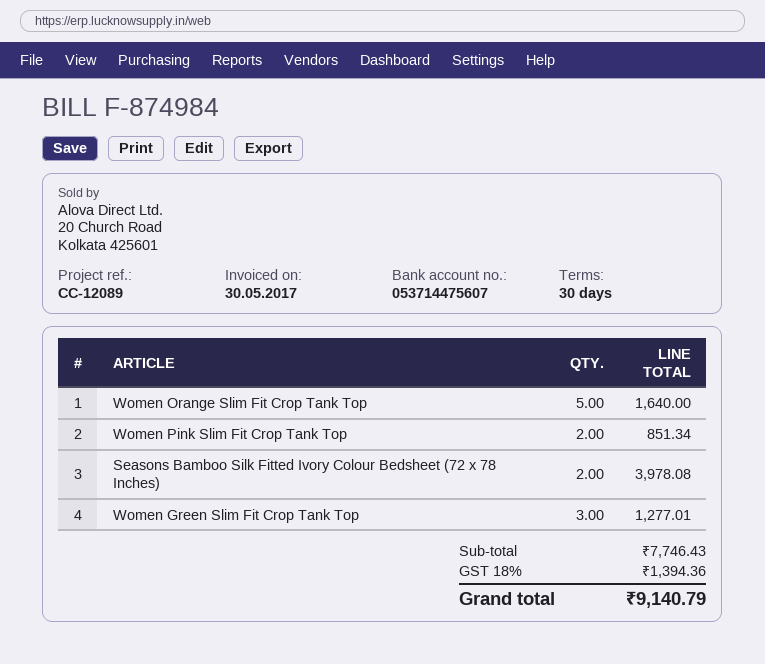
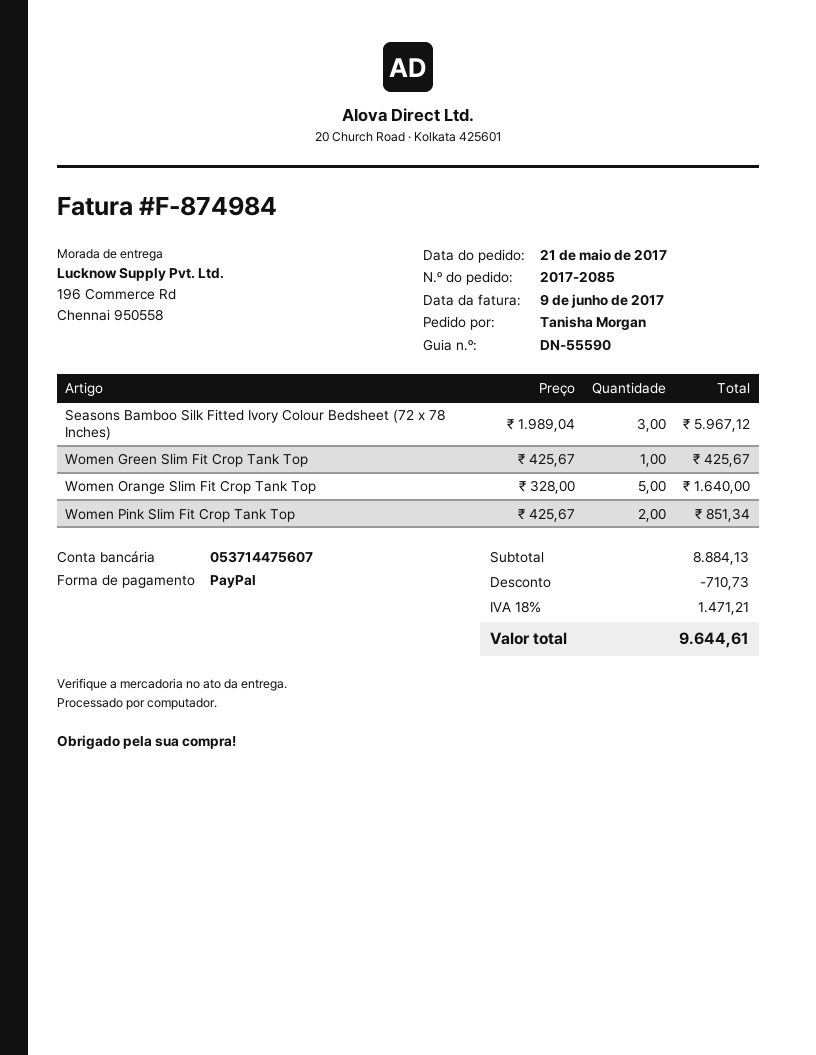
invoice date: 2017-05-30 -> 2017-06-09
Seasons Bamboo Silk Fitted Ivory Colour Bedsheet (72 x 78 Inches): 2 for 3978.08 -> 3 for 5967.12
Women Green Slim Fit Crop Tank Top: 3 for 1277.01 -> 1 for 425.67
subtotal: 7746.43 -> 8884.13
discount: none -> 710.73
tax: 18% = 1394.36 -> 18% = 1471.21
total: 9140.79 -> 9644.61

